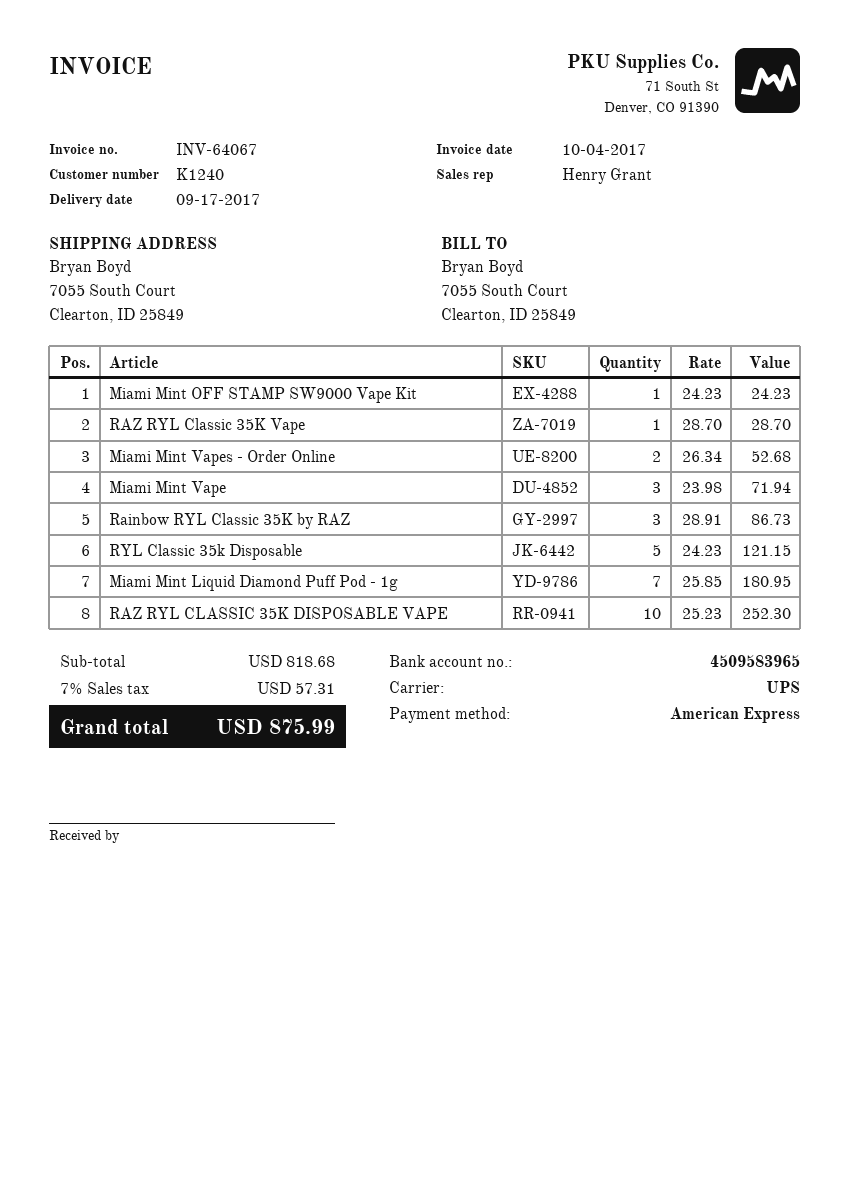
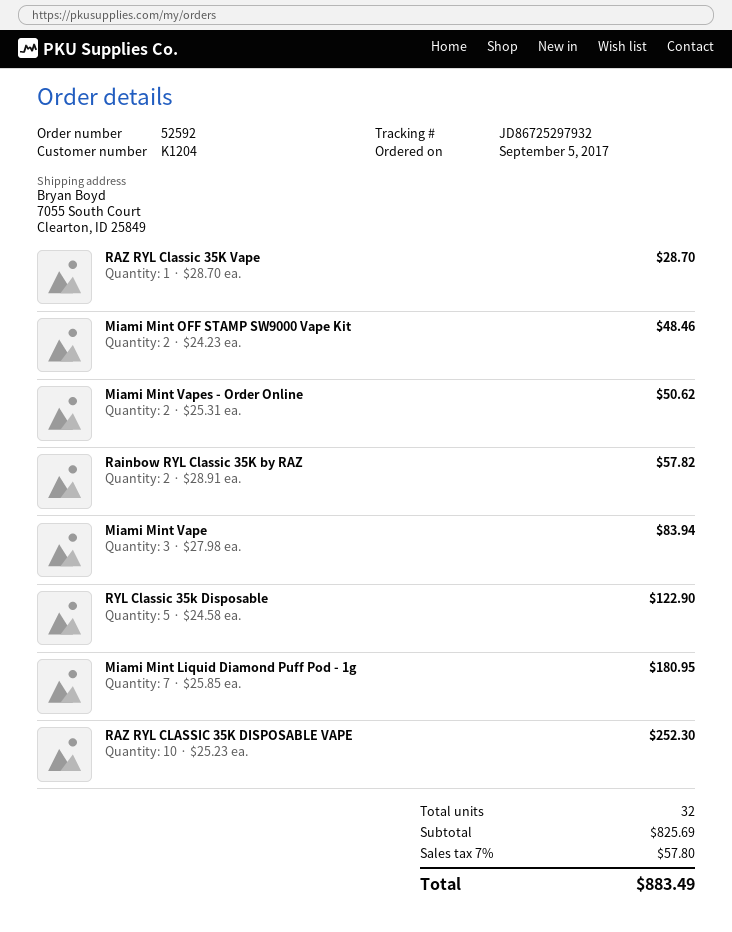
customer number: K1240 -> K1204
Miami Mint OFF STAMP SW9000 Vape Kit: 1 x 24.23 = 24.23 -> 2 x 24.23 = 48.46
Miami Mint Vapes - Order Online: 2 x 26.34 = 52.68 -> 2 x 25.31 = 50.62
Miami Mint Vape: 3 x 23.98 = 71.94 -> 3 x 27.98 = 83.94
Rainbow RYL Classic 35K by RAZ: 3 x 28.91 = 86.73 -> 2 x 28.91 = 57.82
RYL Classic 35k Disposable: 5 x 24.23 = 121.15 -> 5 x 24.58 = 122.90
subtotal: 818.68 -> 825.69
tax: 7% = 57.31 -> 7% = 57.80
total: 875.99 -> 883.49

